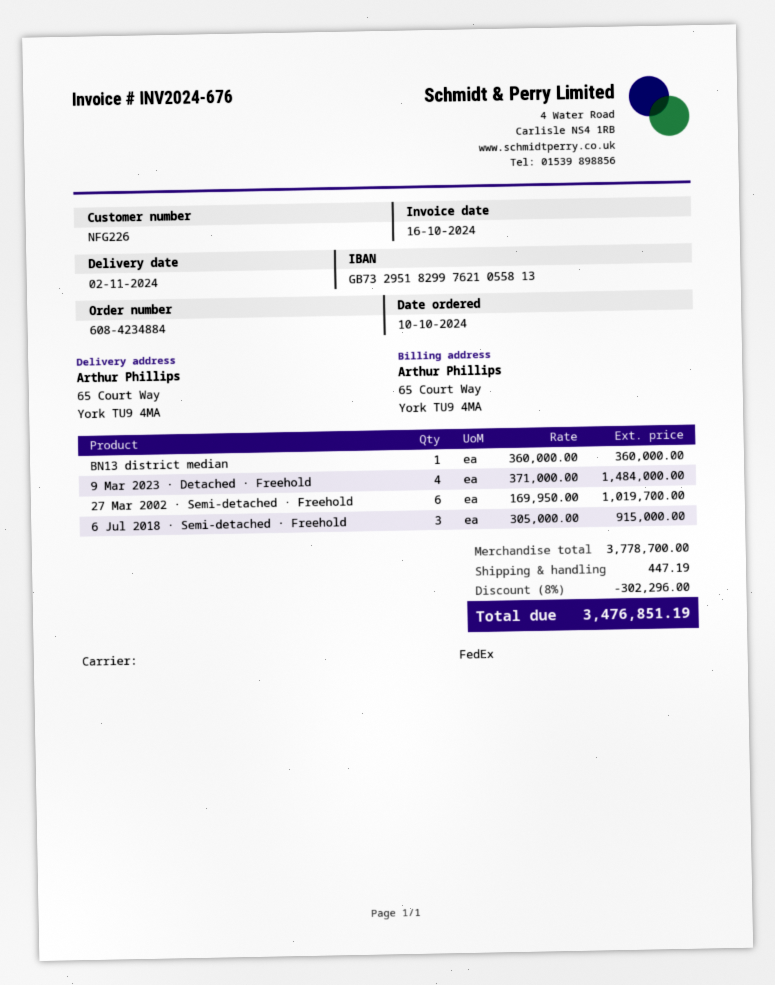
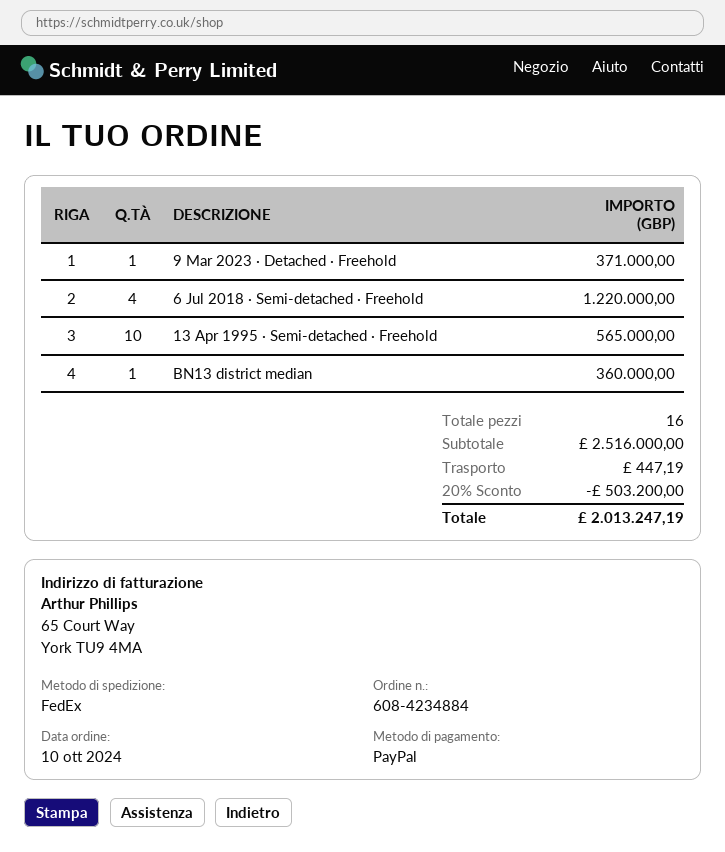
9 Mar 2023 · Detached · Freehold: 4 for 1484000.00 -> 1 for 371000.00
27 Mar 2002 · Semi-detached · Freehold: 6 for 1019700.00 -> none
6 Jul 2018 · Semi-detached · Freehold: 3 for 915000.00 -> 4 for 1220000.00
13 Apr 1995 · Semi-detached · Freehold: none -> 10 for 565000.00
subtotal: 3778700.00 -> 2516000.00
discount: 8% = 302296.00 -> 20% = 503200.00
total: 3476851.19 -> 2013247.19

